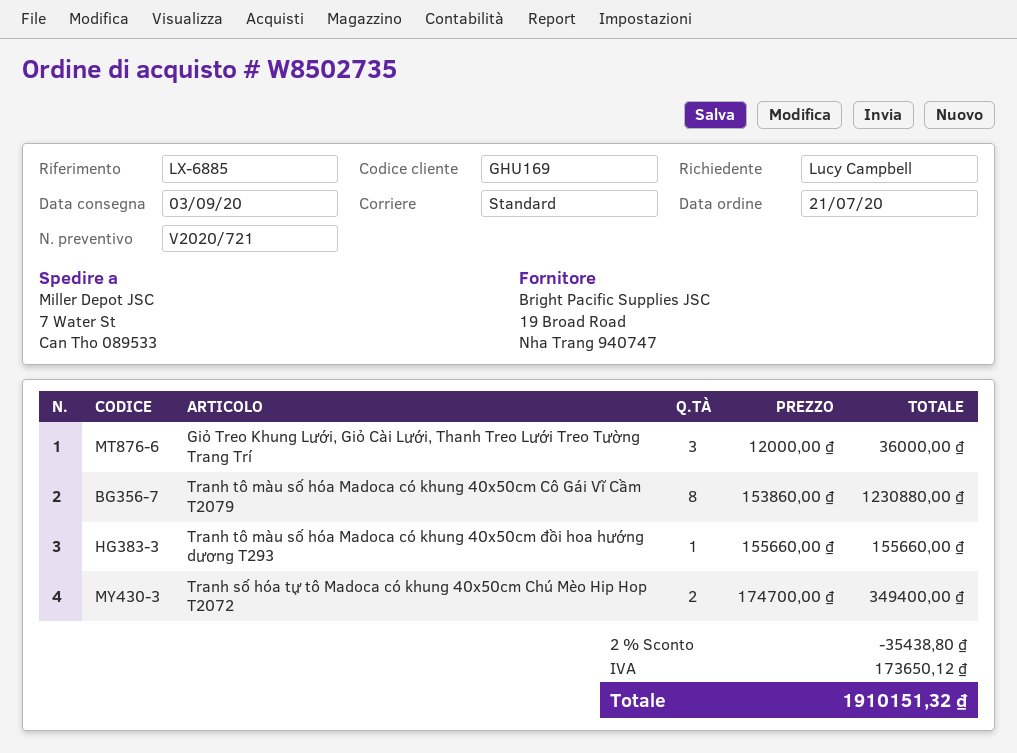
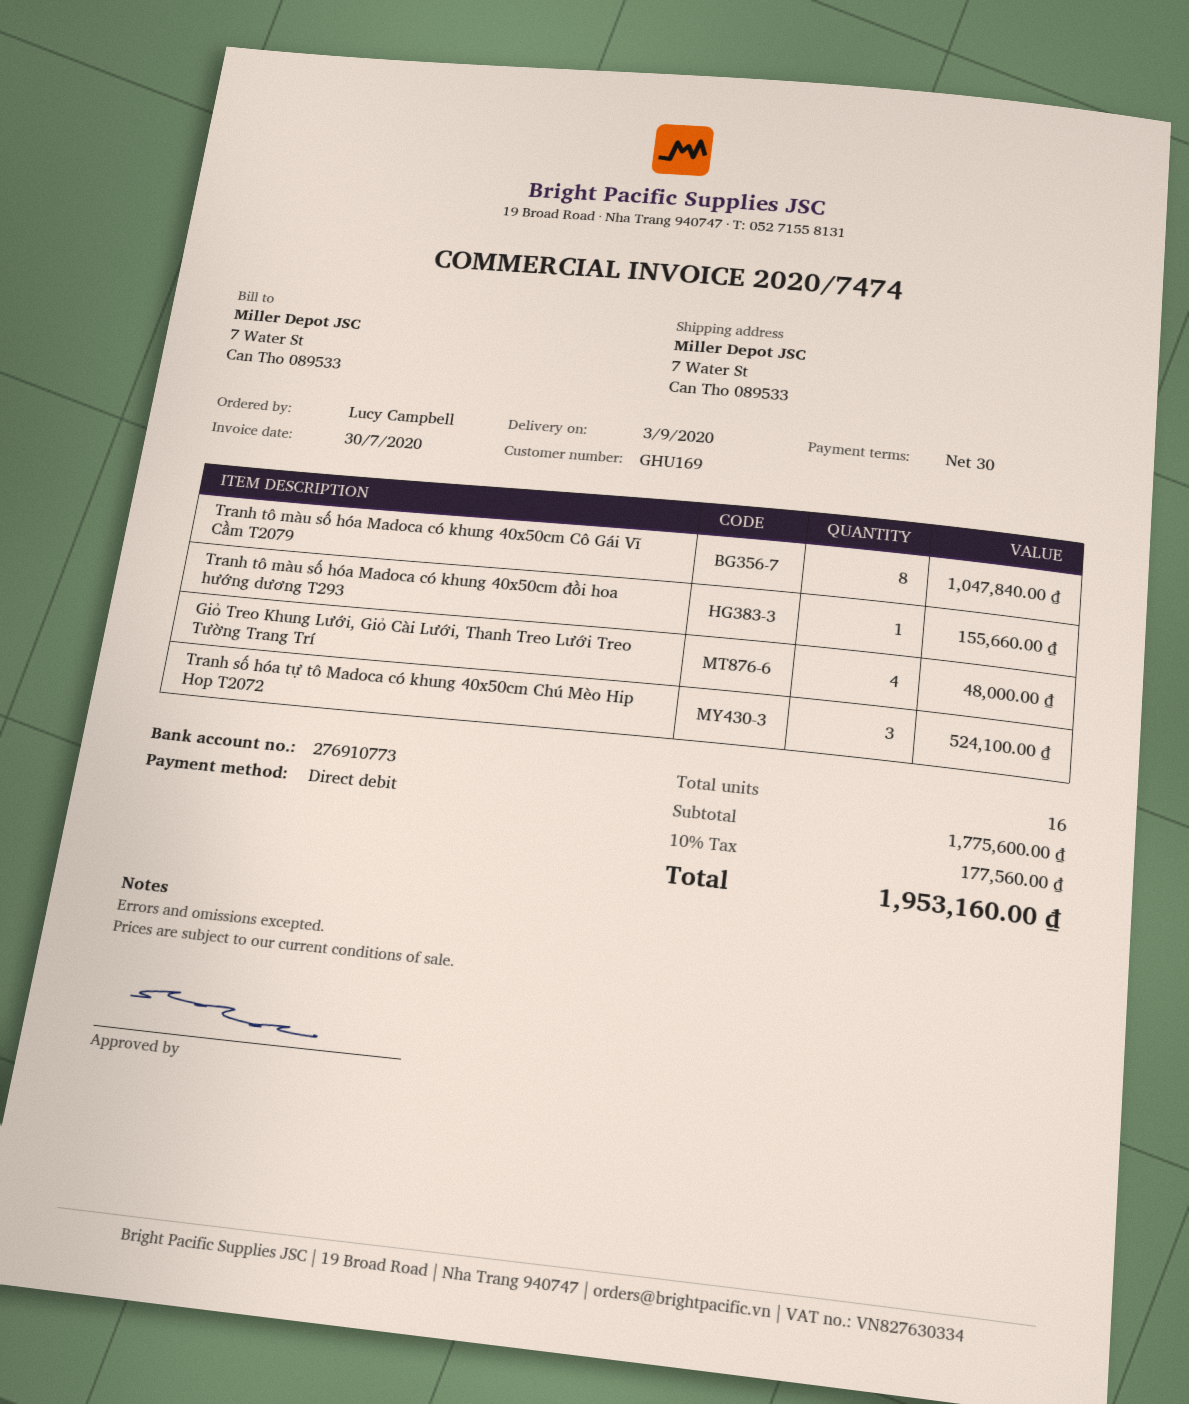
Giỏ Treo Khung Lưới, Giỏ Cài Lưới, Thanh Treo Lưới Treo Tường Trang Trí: 3 for 36000.00 -> 4 for 48000.00
Tranh tô màu số hóa Madoca có khung 40x50cm Cô Gái Vĩ Cầm T2079: 8 for 1230880.00 -> 8 for 1047840.00
Tranh số hóa tự tô Madoca có khung 40x50cm Chú Mèo Hip Hop T2072: 2 for 349400.00 -> 3 for 524100.00
discount: 2% = 35438.80 -> none
tax: 173650.12 -> 177560.00
total: 1910151.32 -> 1953160.00

